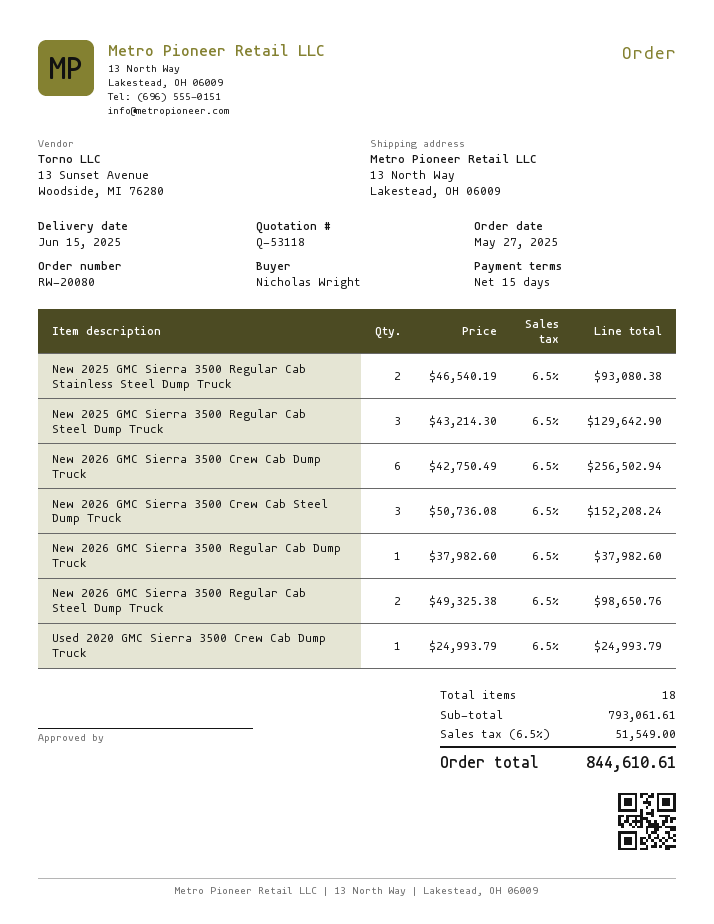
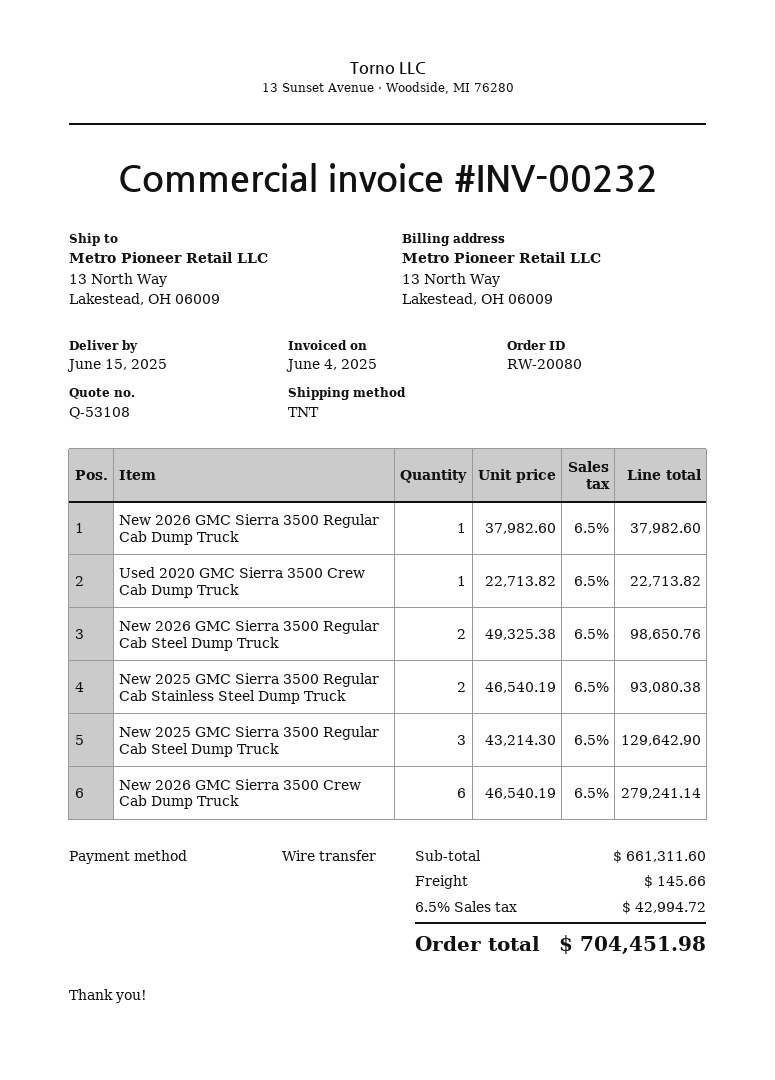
quote number: Q-53118 -> Q-53108
New 2026 GMC Sierra 3500 Crew Cab Dump Truck: 6 x 42750.49 = 256502.94 -> 6 x 46540.19 = 279241.14
New 2026 GMC Sierra 3500 Crew Cab Steel Dump Truck: 3 x 50736.08 = 152208.24 -> none
Used 2020 GMC Sierra 3500 Crew Cab Dump Truck: 1 x 24993.79 = 24993.79 -> 1 x 22713.82 = 22713.82
subtotal: 793061.61 -> 661311.60
shipping: none -> 145.66
tax: 6.5% = 51549.00 -> 6.5% = 42994.72
total: 844610.61 -> 704451.98

